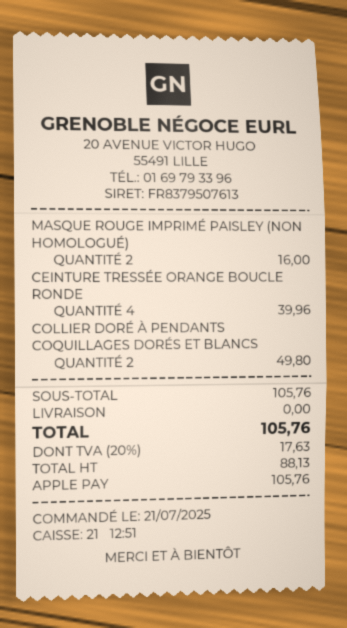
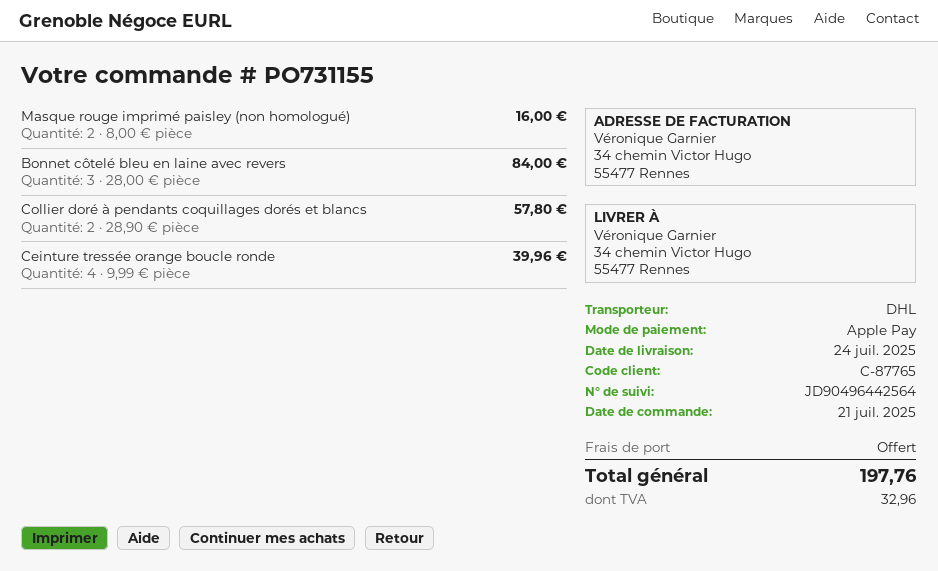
COLLIER DORÉ À PENDANTS COQUILLAGES DORÉS ET BLANCS: 2 for 49.80 -> 2 for 57.80
Bonnet côtelé bleu en laine avec revers: none -> 3 for 84.00
tax: 17.63 -> 32.96
total: 105.76 -> 197.76

